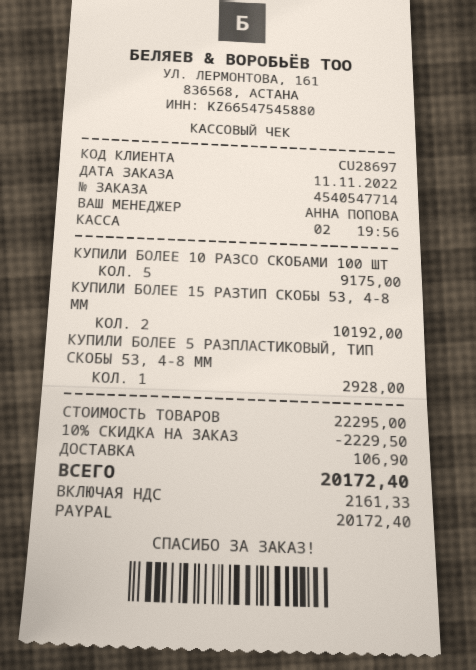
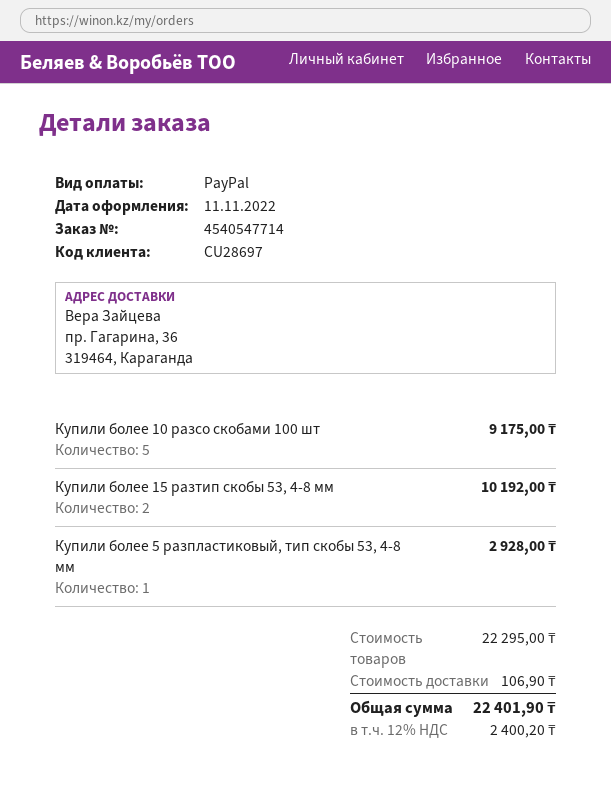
discount: 10% = 2229.50 -> none
tax: 2161.33 -> 2400.20
total: 20172.40 -> 22401.90

